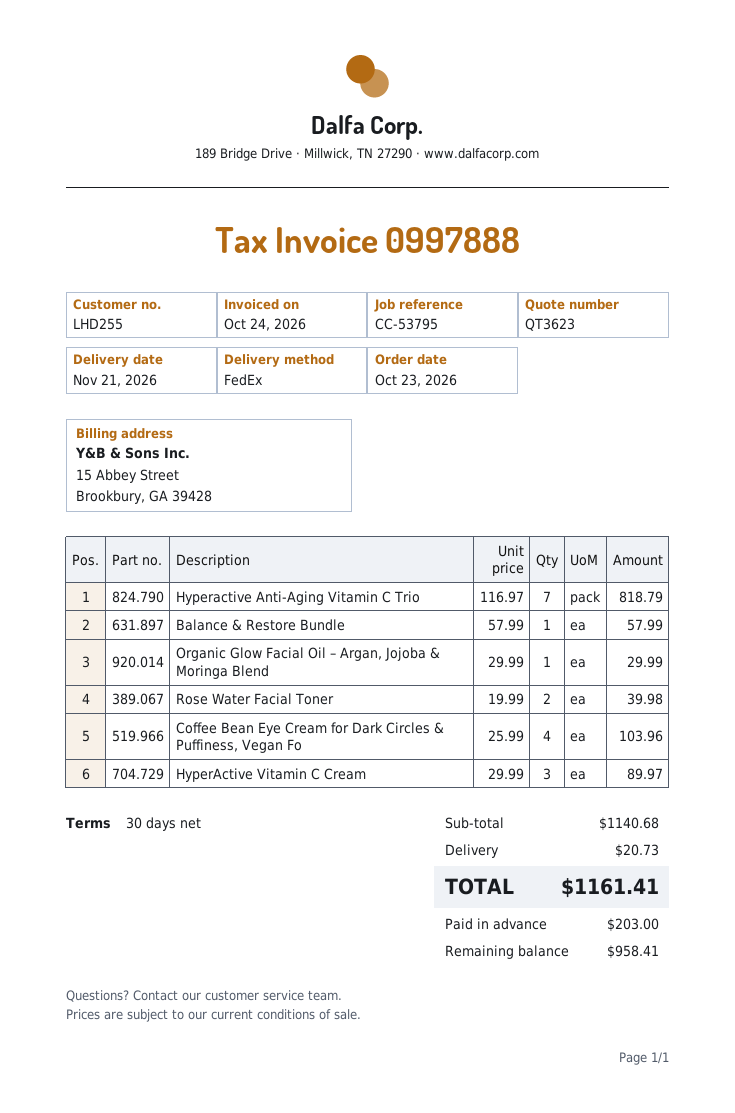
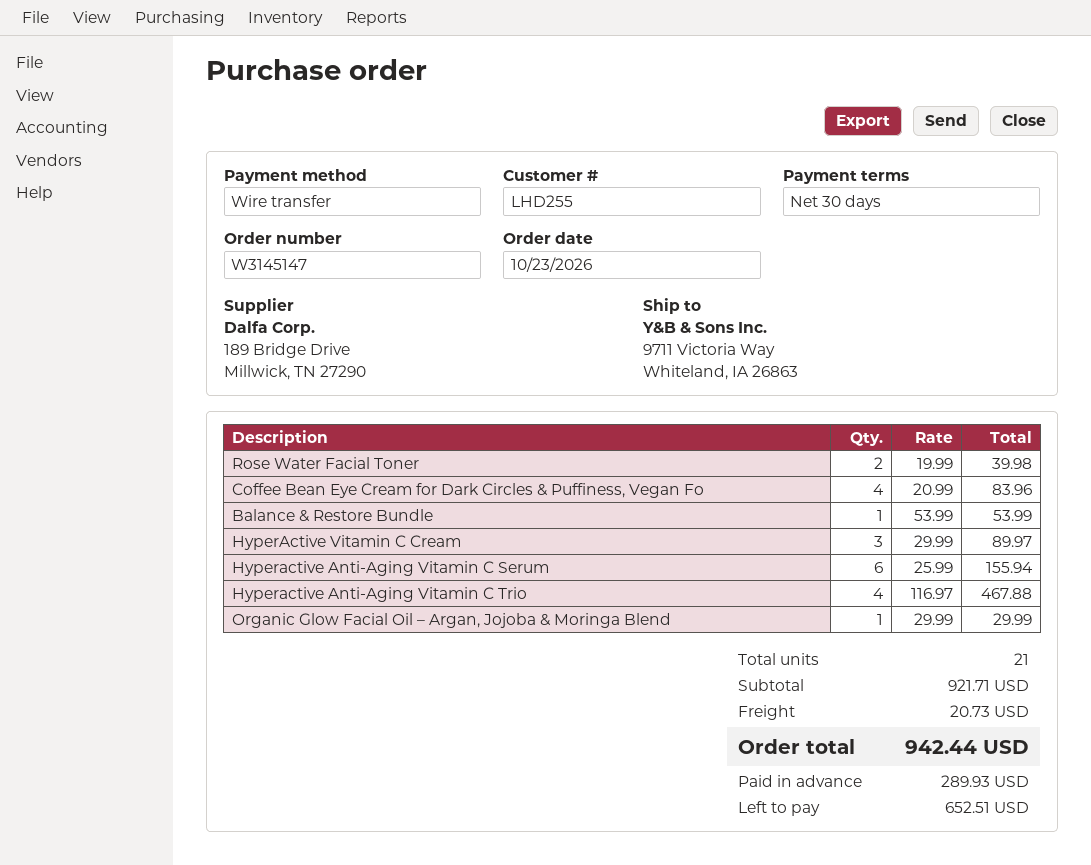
Hyperactive Anti-Aging Vitamin C Trio: 7 x 116.97 = 818.79 -> 4 x 116.97 = 467.88
Balance & Restore Bundle: 1 x 57.99 = 57.99 -> 1 x 53.99 = 53.99
Coffee Bean Eye Cream for Dark Circles & Puffiness, Vegan Fo: 4 x 25.99 = 103.96 -> 4 x 20.99 = 83.96
Hyperactive Anti-Aging Vitamin C Serum: none -> 6 x 25.99 = 155.94
subtotal: 1140.68 -> 921.71
total: 1161.41 -> 942.44
deposit: 203.00 -> 289.93
balance: 958.41 -> 652.51

